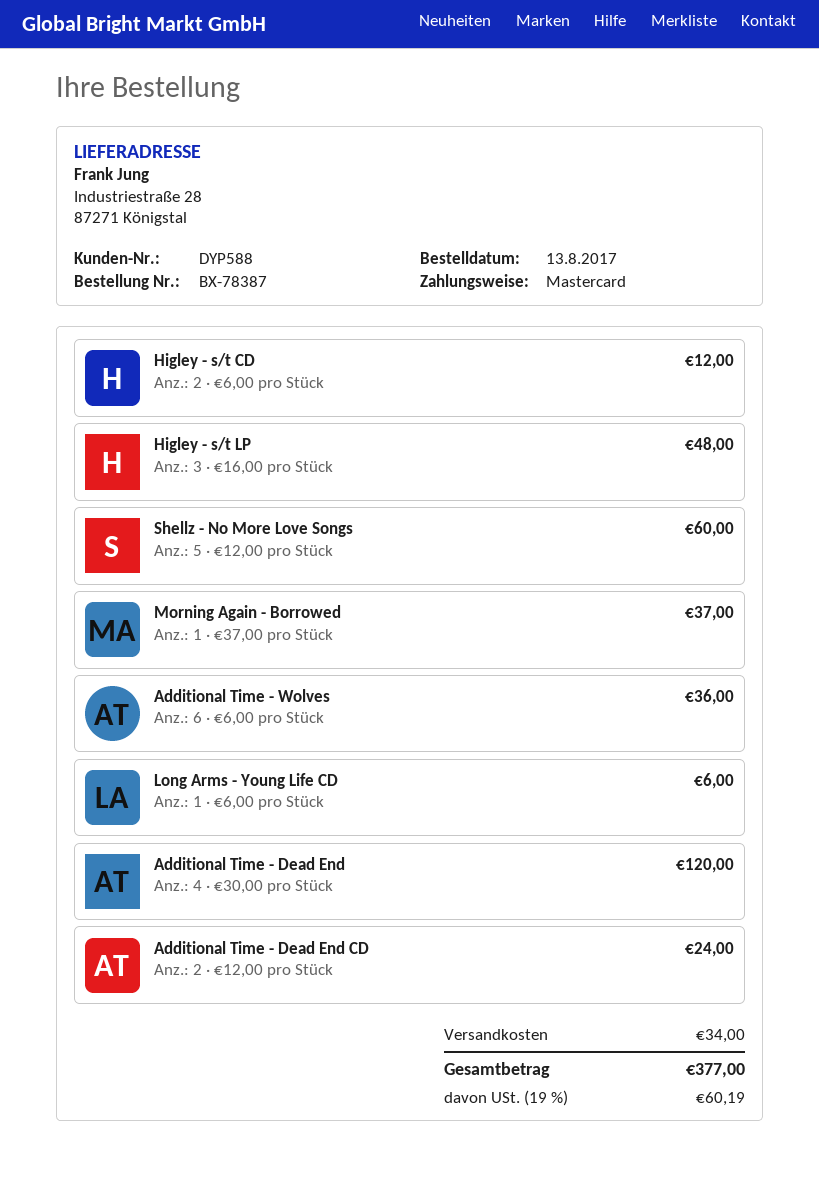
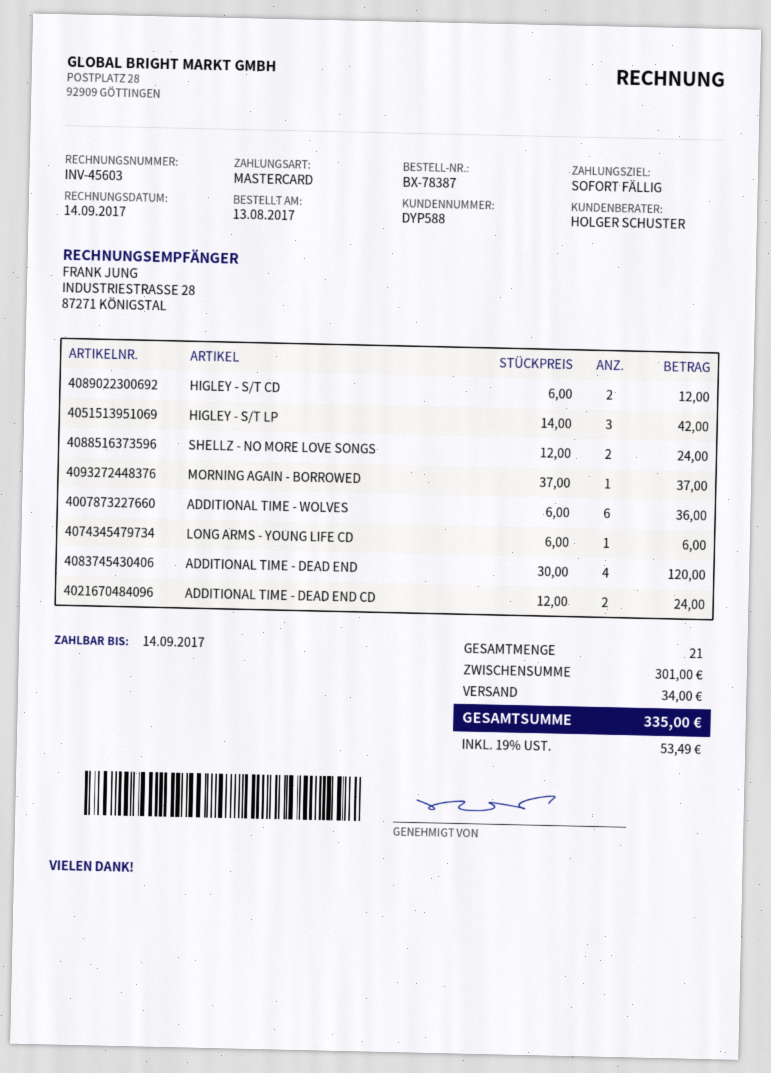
Higley - s/t LP: 3 x 16.00 = 48.00 -> 3 x 14.00 = 42.00
Shellz - No More Love Songs: 5 x 12.00 = 60.00 -> 2 x 12.00 = 24.00
tax: 19% = 60.19 -> 19% = 53.49
total: 377.00 -> 335.00

